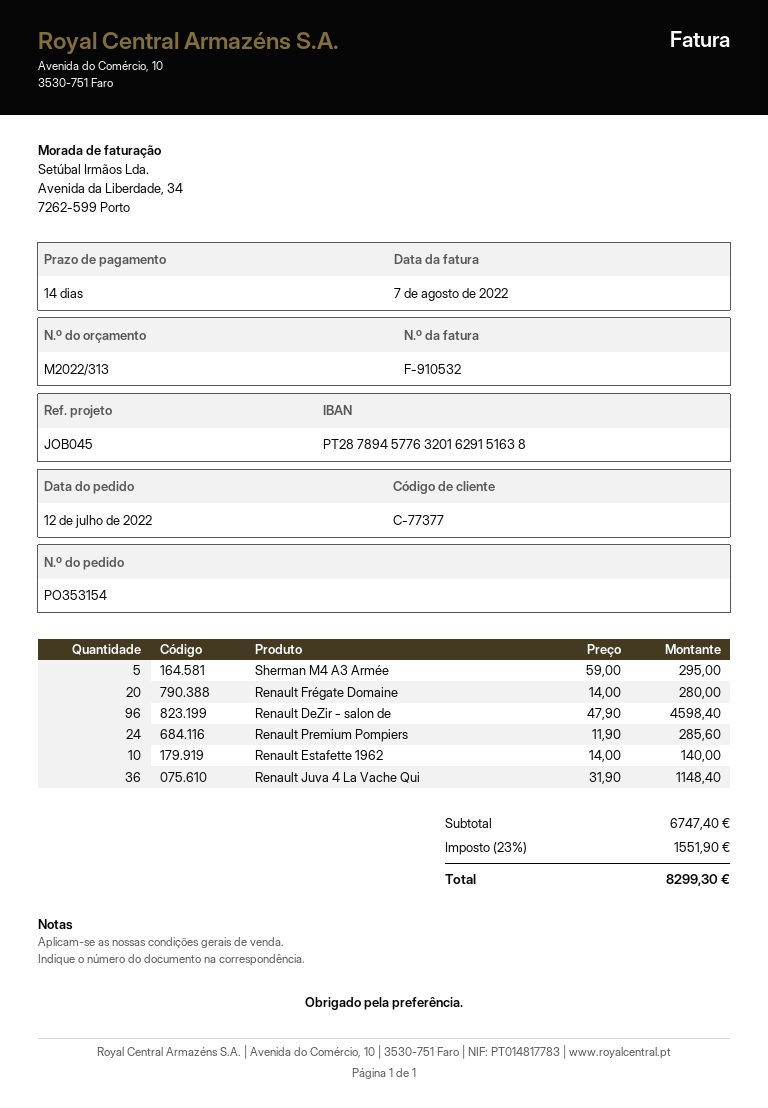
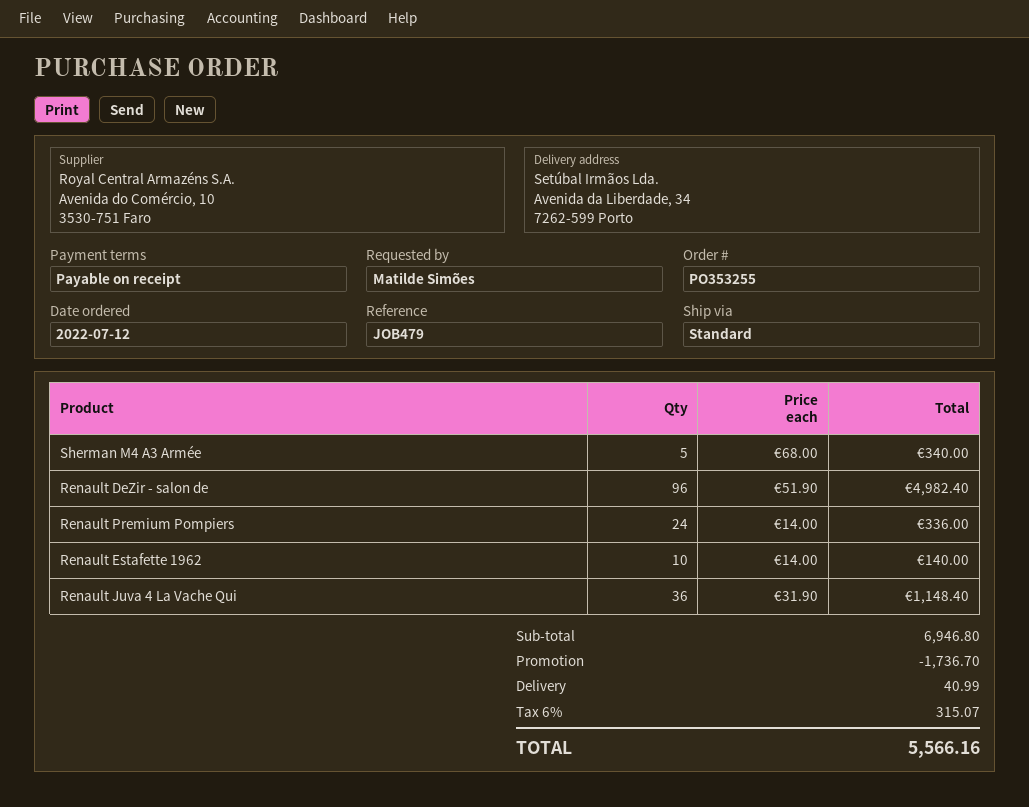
order number: PO353154 -> PO353255
payment terms: 14 days -> on receipt
reference: JOB045 -> JOB479
Sherman M4 A3 Armée: 5 x 59.00 = 295.00 -> 5 x 68.00 = 340.00
Renault Frégate Domaine: 20 x 14.00 = 280.00 -> none
Renault DeZir - salon de: 96 x 47.90 = 4598.40 -> 96 x 51.90 = 4982.40
Renault Premium Pompiers: 24 x 11.90 = 285.60 -> 24 x 14.00 = 336.00
subtotal: 6747.40 -> 6946.80
discount: none -> 1736.70
shipping: none -> 40.99
tax: 23% = 1551.90 -> 6% = 315.07
total: 8299.30 -> 5566.16

